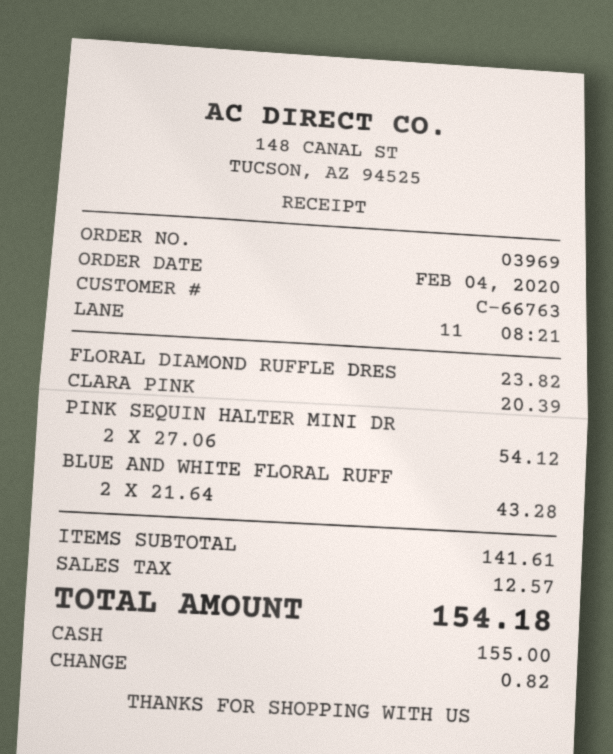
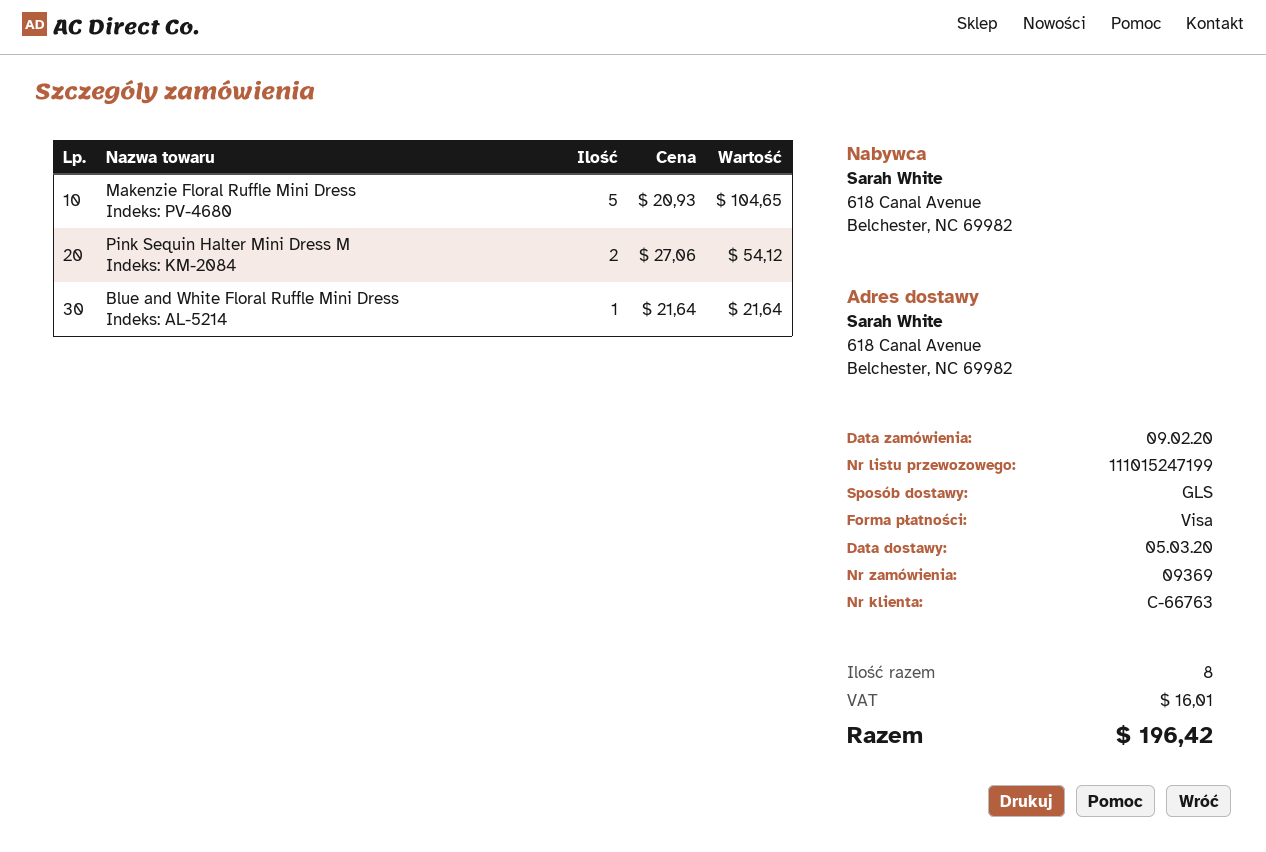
order number: 03969 -> 09369
order date: 2020-02-04 -> 2020-02-09
payment method: cash -> Visa
FLORAL DIAMOND RUFFLE DRES: 1 x 23.82 = 23.82 -> none
CLARA PINK: 1 x 20.39 = 20.39 -> none
BLUE AND WHITE FLORAL RUFF: 2 x 21.64 = 43.28 -> 1 x 21.64 = 21.64
Makenzie Floral Ruffle Mini Dress: none -> 5 x 20.93 = 104.65
tax: 12.57 -> 16.01
total: 154.18 -> 196.42

